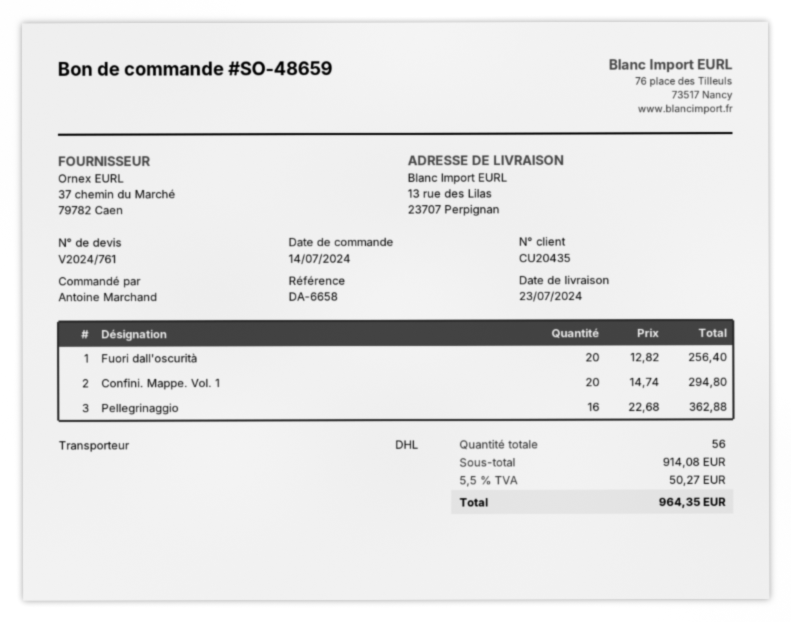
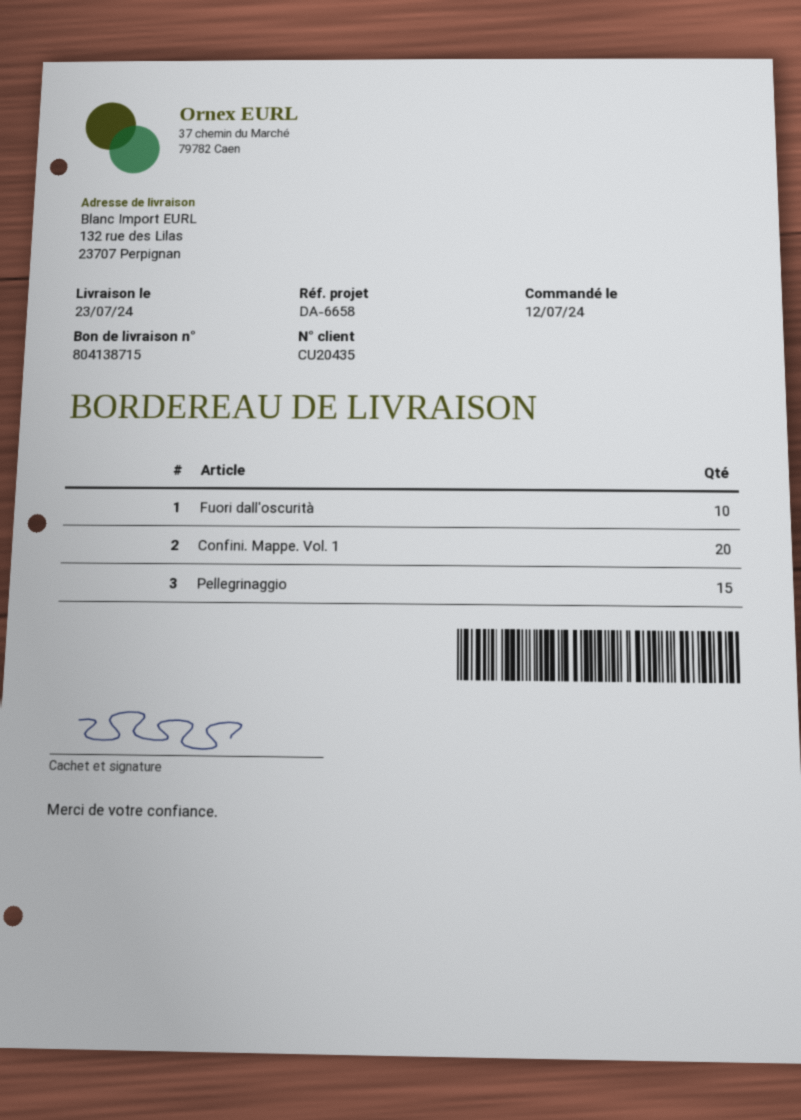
order date: 2024-07-14 -> 2024-07-12
ship to: 13 rue des Lilas, 23707 Perpignan -> 132 rue des Lilas, 23707 Perpignan
Fuori dall'oscurità: 20 -> 10
Pellegrinaggio: 16 -> 15

